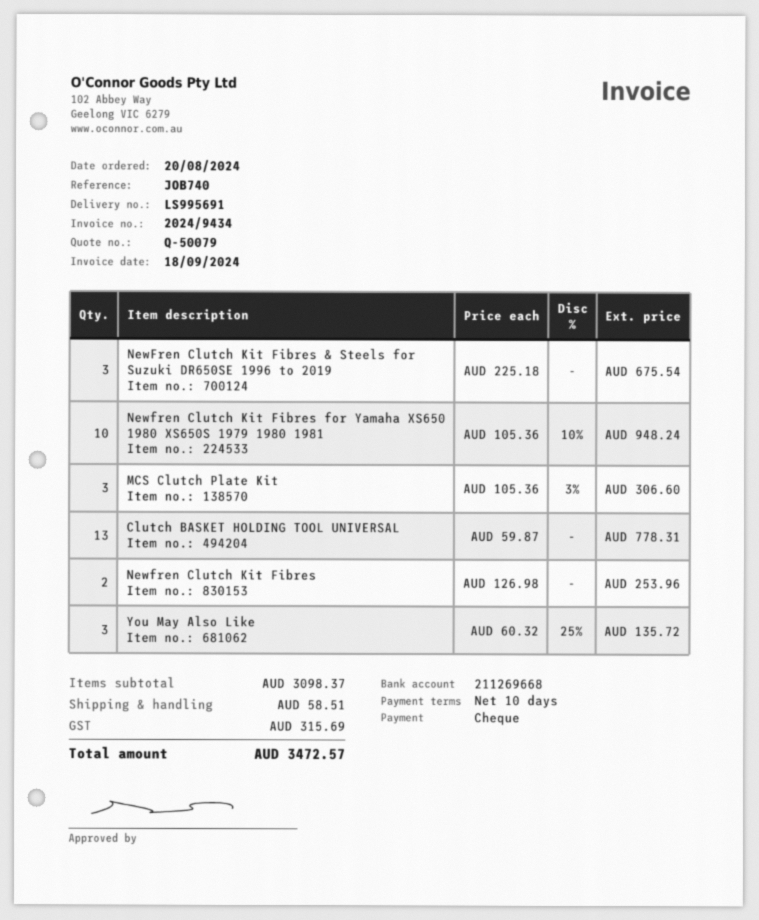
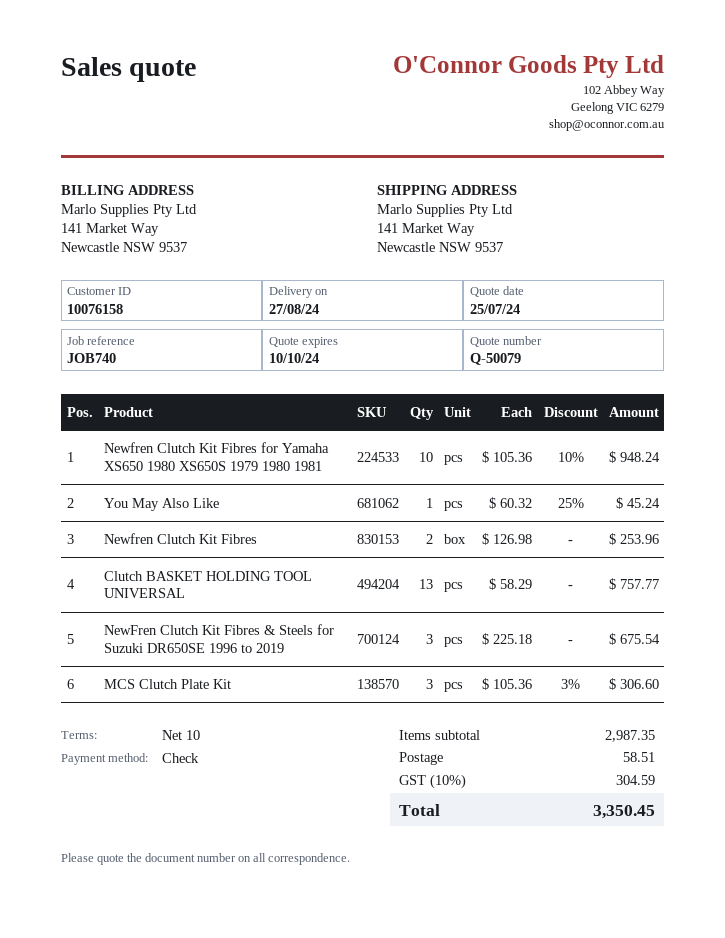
Clutch BASKET HOLDING TOOL UNIVERSAL: 13 x 59.87 = 778.31 -> 13 x 58.29 = 757.77
You May Also Like: 3 x 60.32 - 25% = 135.72 -> 1 x 60.32 - 25% = 45.24
subtotal: 3098.37 -> 2987.35
tax: 315.69 -> 304.59
total: 3472.57 -> 3350.45

